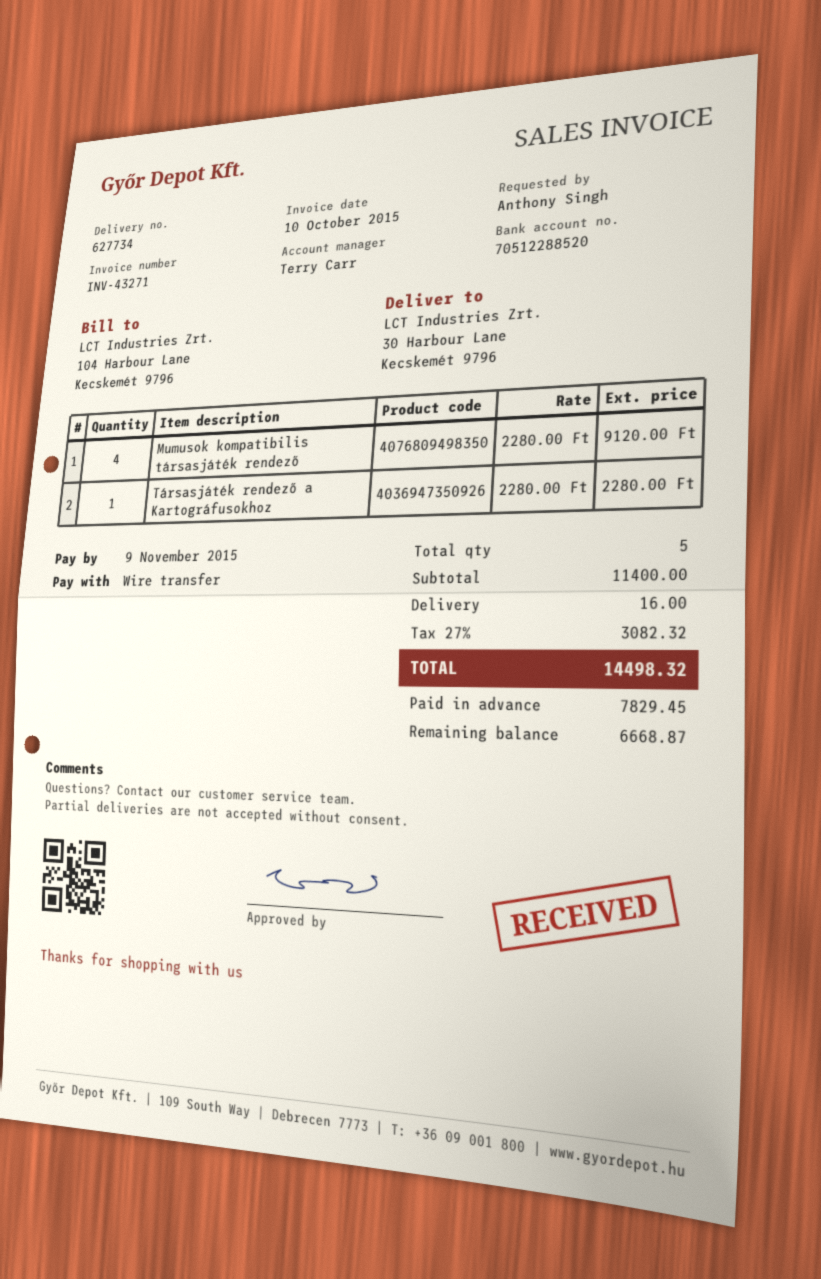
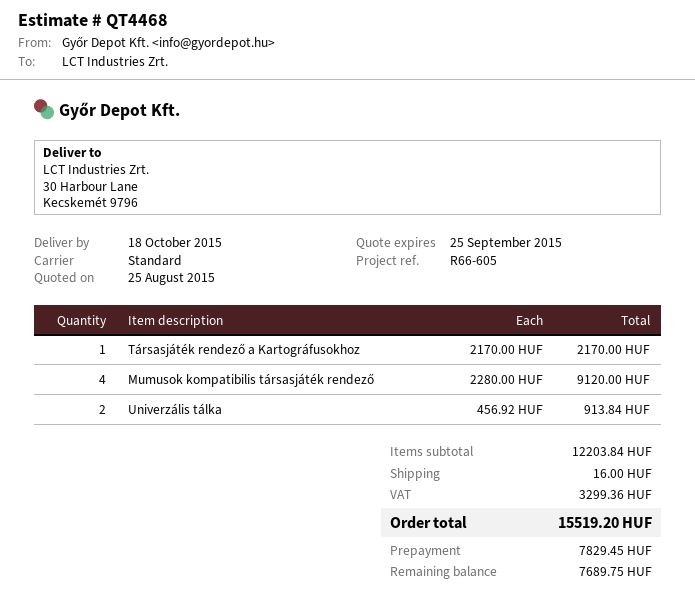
Társasjáték rendező a Kartográfusokhoz: 1 x 2280.00 = 2280.00 -> 1 x 2170.00 = 2170.00
Univerzális tálka: none -> 2 x 456.92 = 913.84
subtotal: 11400.00 -> 12203.84
tax: 3082.32 -> 3299.36
total: 14498.32 -> 15519.20
balance: 6668.87 -> 7689.75

